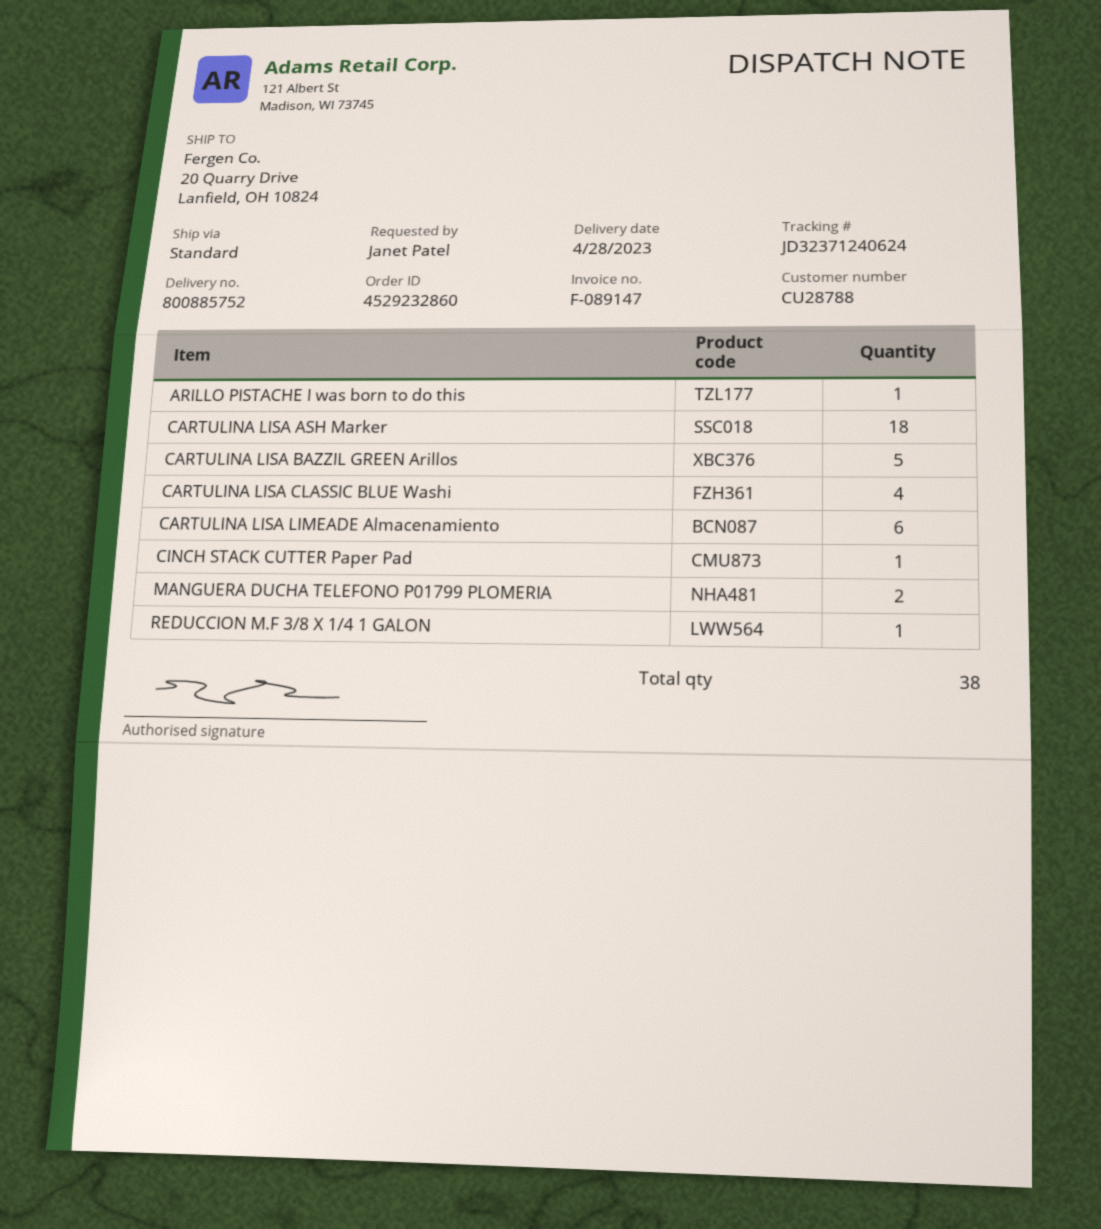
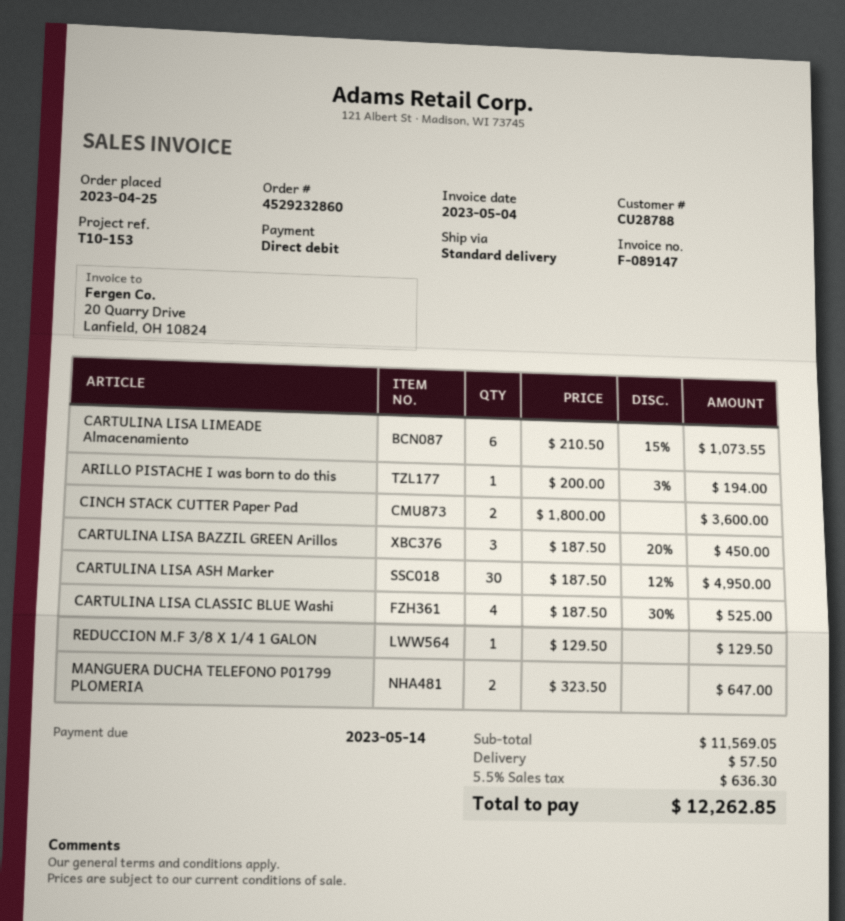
CARTULINA LISA ASH Marker: 18 -> 30
CARTULINA LISA BAZZIL GREEN Arillos: 5 -> 3
CINCH STACK CUTTER Paper Pad: 1 -> 2

